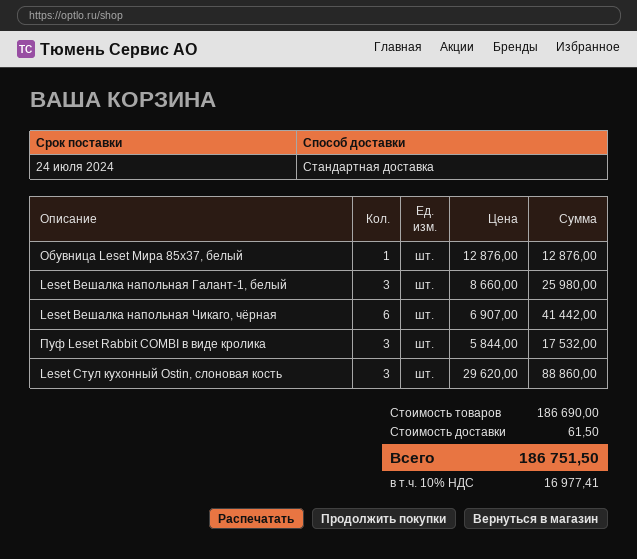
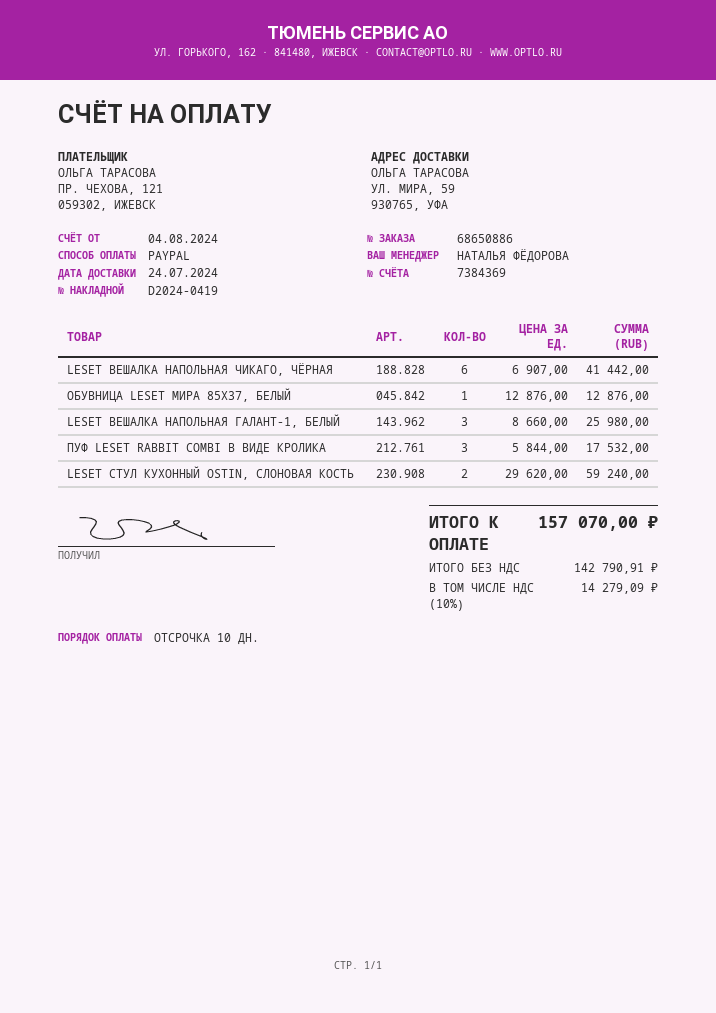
Leset Стул кухонный Ostin, слоновая кость: 3 x 29620.00 = 88860.00 -> 2 x 29620.00 = 59240.00
shipping: 61.50 -> none
tax: 10% = 16977.41 -> 10% = 14279.09
total: 186751.50 -> 157070.00

